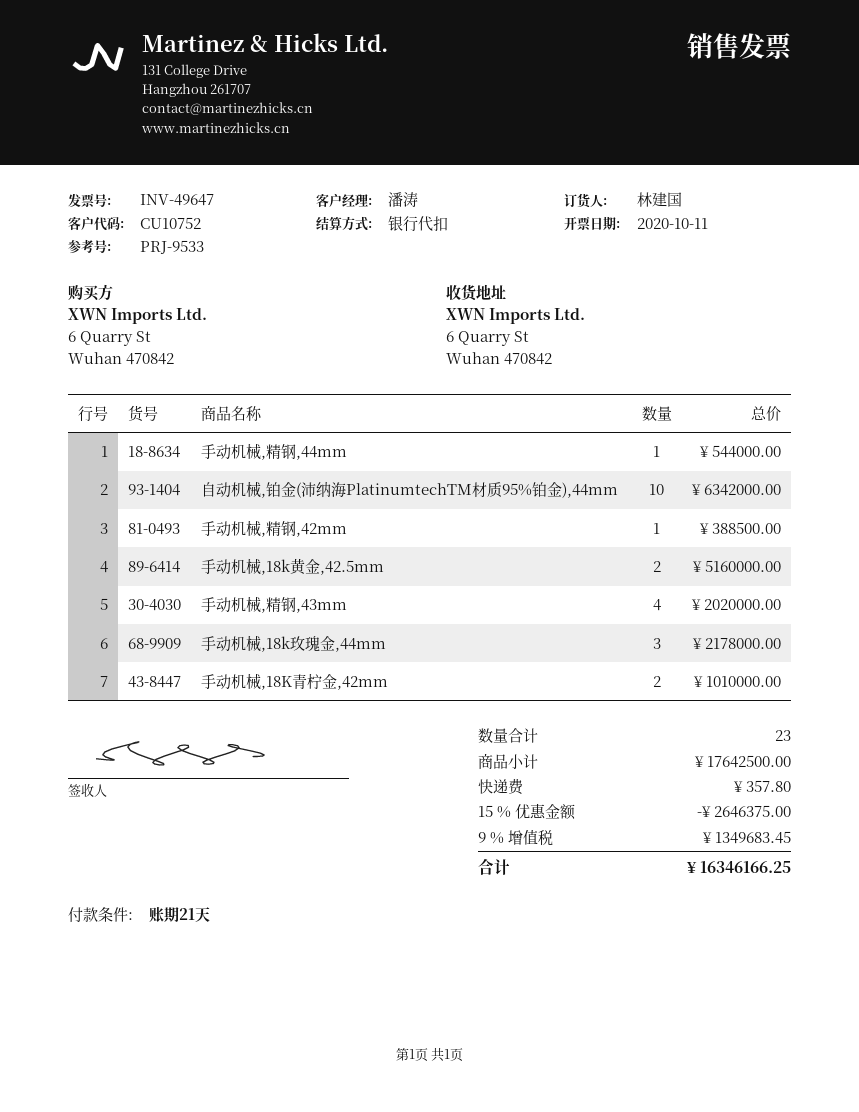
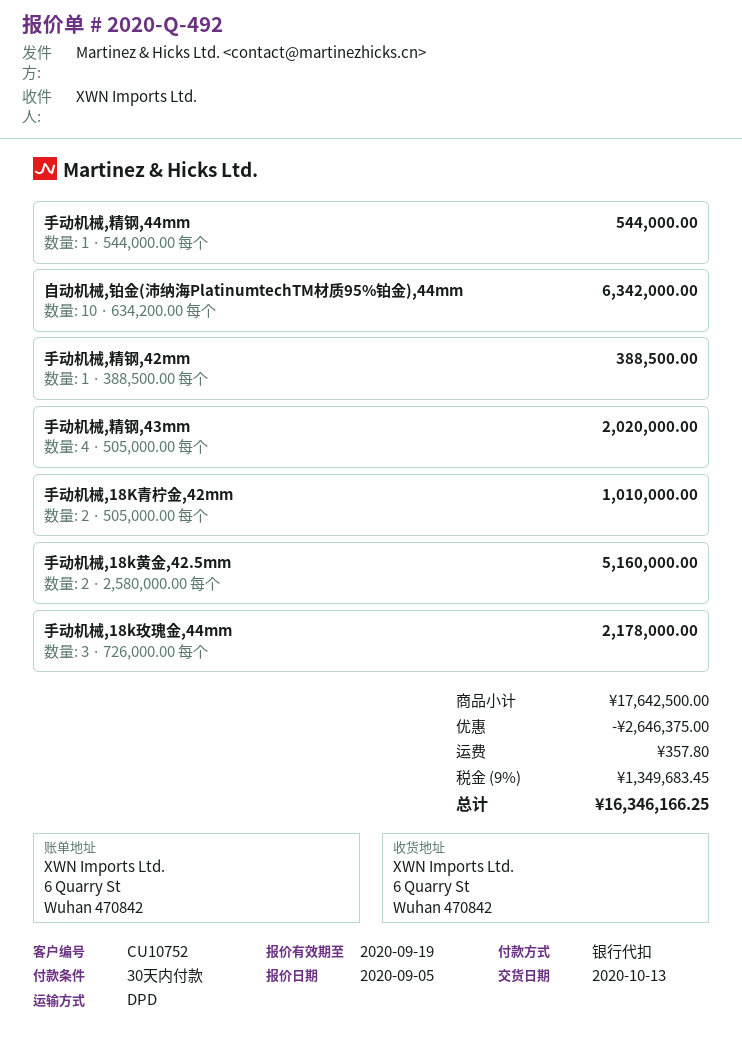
payment terms: 21 days -> 30 days

